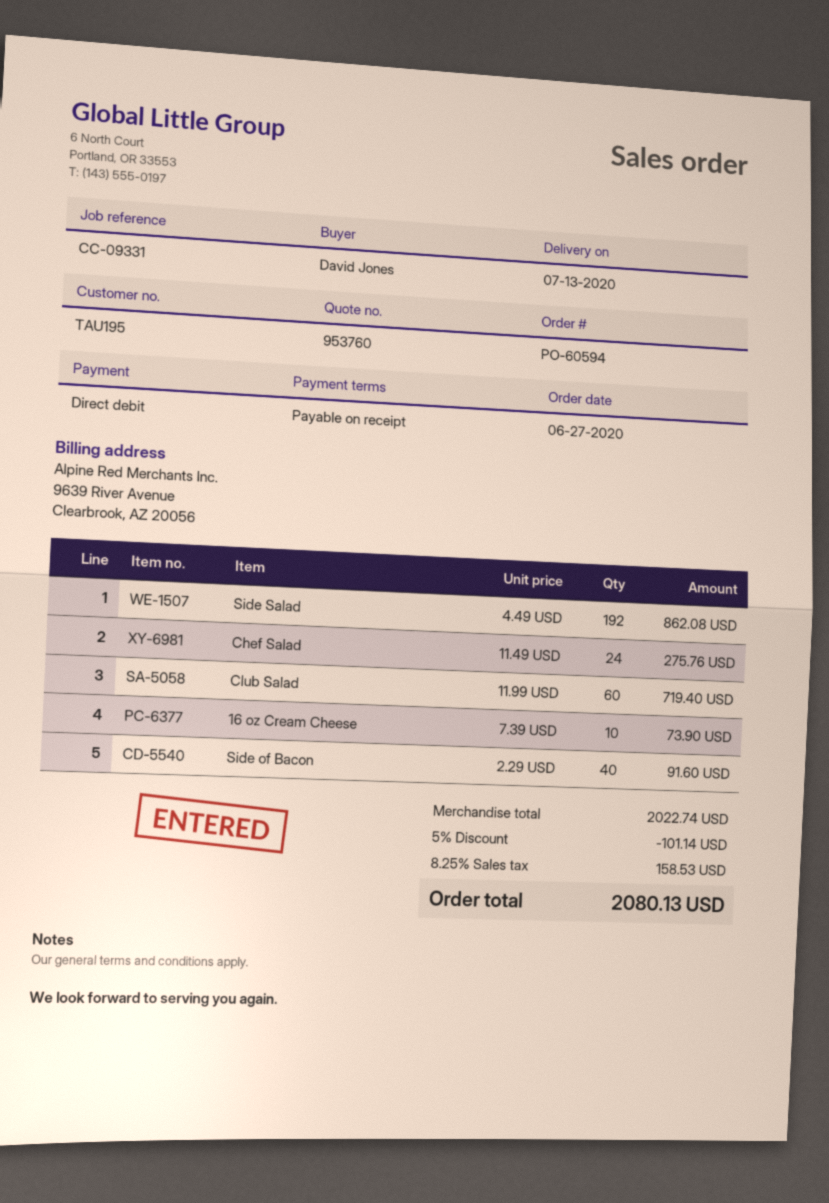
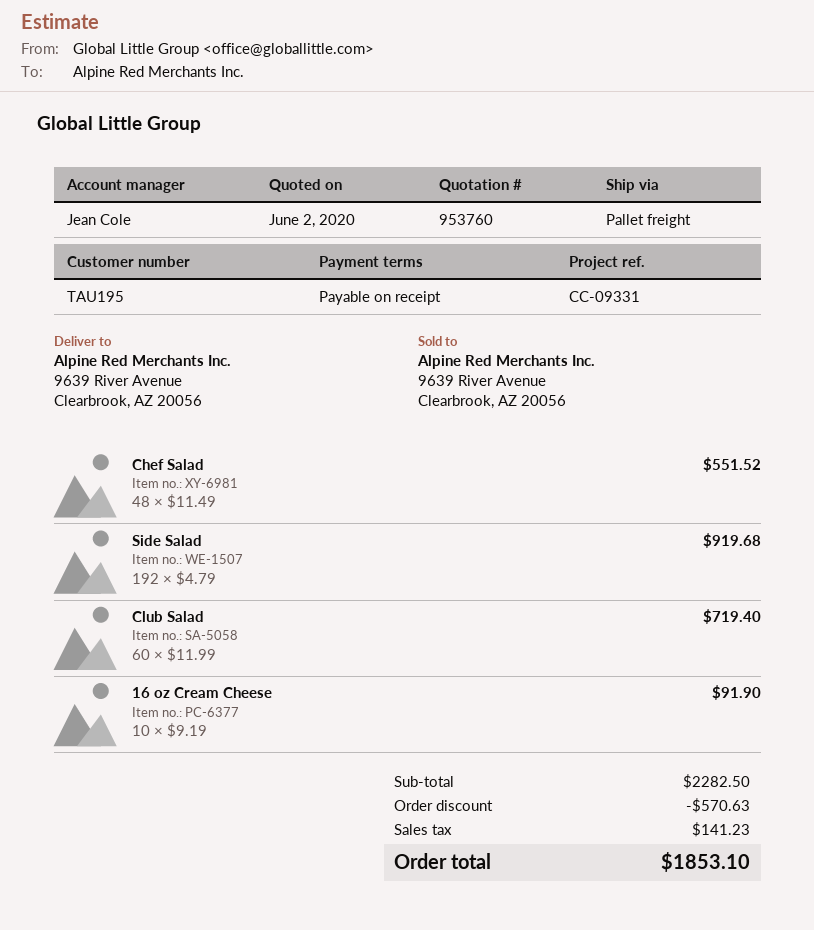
Side Salad: 192 x 4.49 = 862.08 -> 192 x 4.79 = 919.68
Chef Salad: 24 x 11.49 = 275.76 -> 48 x 11.49 = 551.52
16 oz Cream Cheese: 10 x 7.39 = 73.90 -> 10 x 9.19 = 91.90
Side of Bacon: 40 x 2.29 = 91.60 -> none
subtotal: 2022.74 -> 2282.50
discount: 101.14 -> 570.63
tax: 158.53 -> 141.23
total: 2080.13 -> 1853.10

